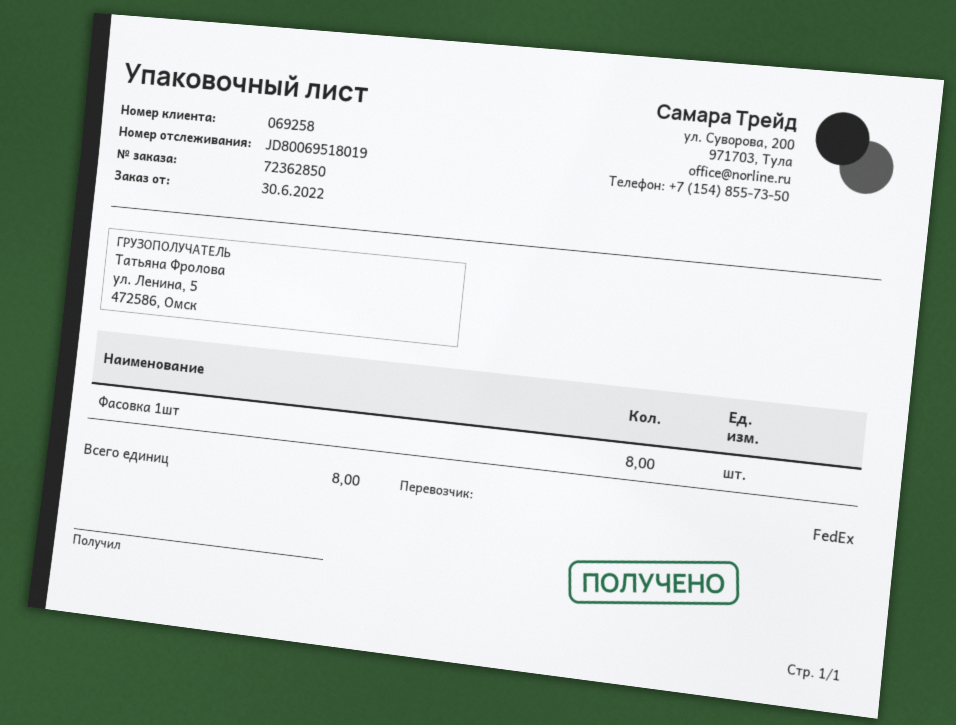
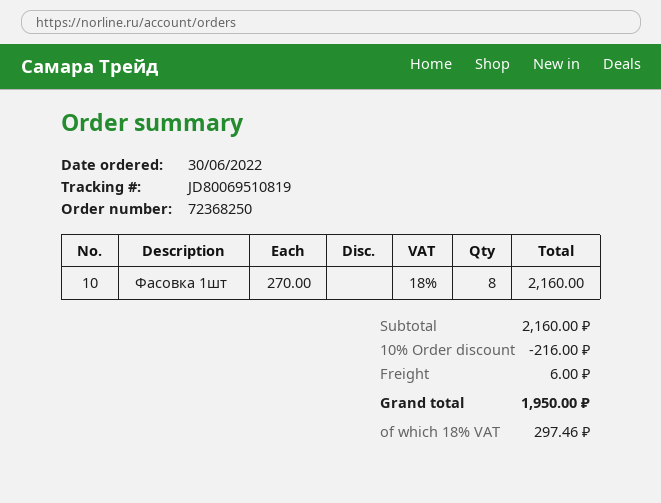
order number: 72362850 -> 72368250
tracking number: JD80069518019 -> JD80069510819

